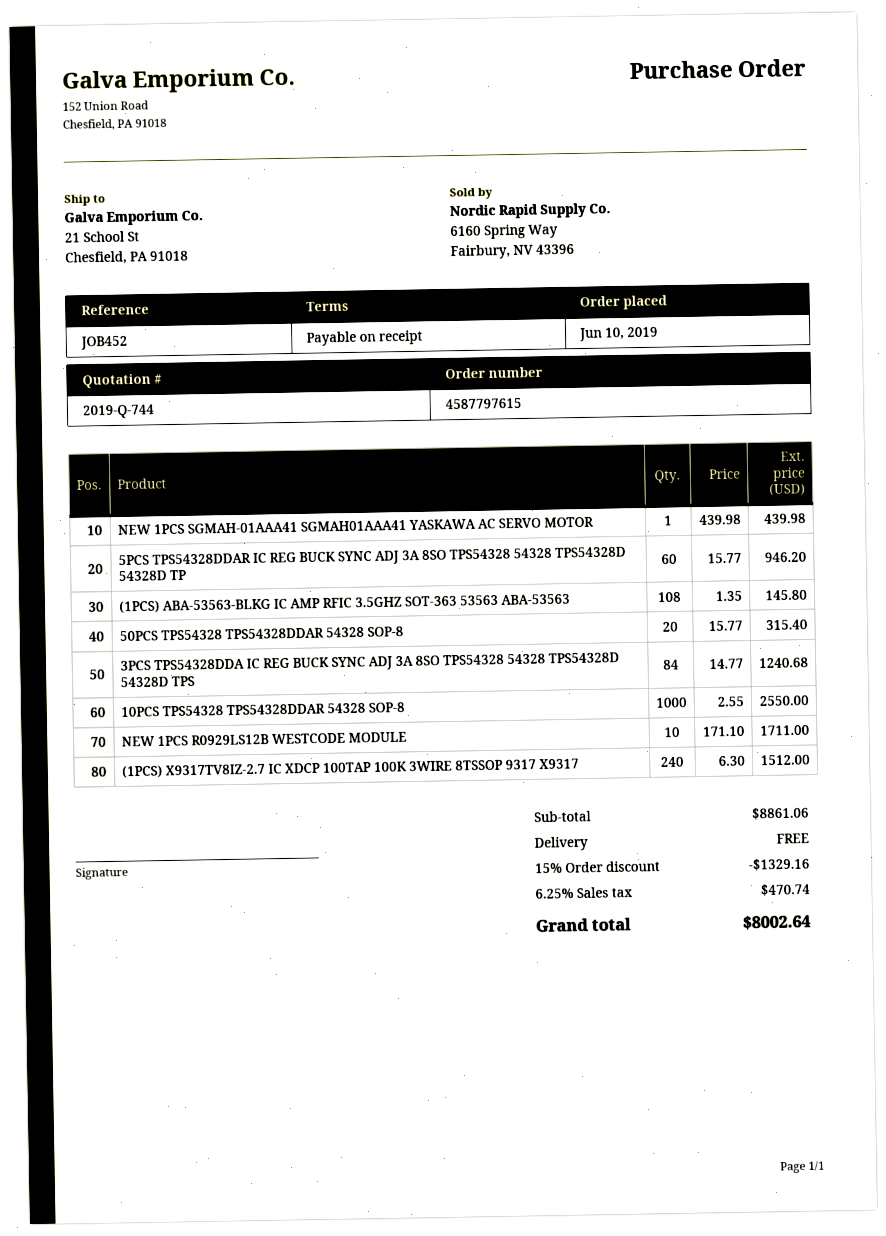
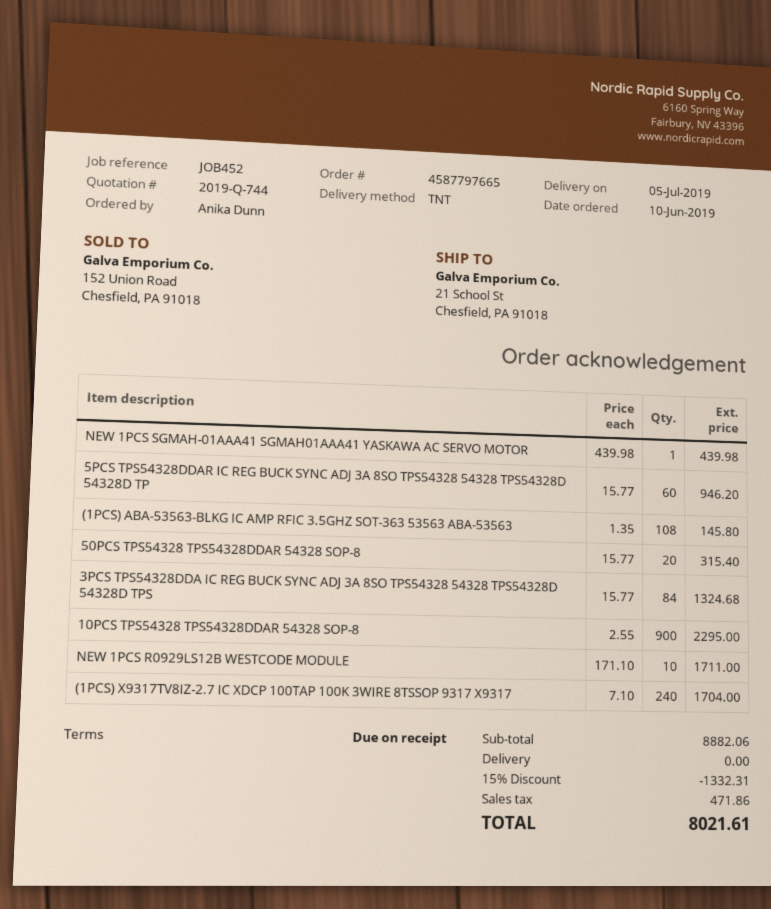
order number: 4587797615 -> 4587797665
3PCS TPS54328DDA IC REG BUCK SYNC ADJ 3A 8SO TPS54328 54328 TPS54328D 54328D TPS: 84 x 14.77 = 1240.68 -> 84 x 15.77 = 1324.68
10PCS TPS54328 TPS54328DDAR 54328 SOP-8: 1000 x 2.55 = 2550.00 -> 900 x 2.55 = 2295.00
(1PCS) X9317TV8IZ-2.7 IC XDCP 100TAP 100K 3WIRE 8TSSOP 9317 X9317: 240 x 6.30 = 1512.00 -> 240 x 7.10 = 1704.00
subtotal: 8861.06 -> 8882.06
discount: 15% = 1329.16 -> 15% = 1332.31
tax: 470.74 -> 471.86
total: 8002.64 -> 8021.61

